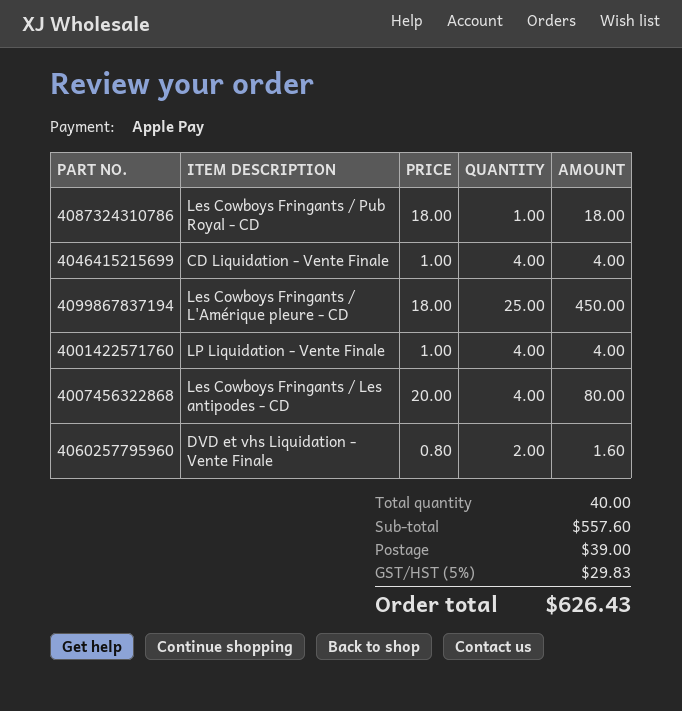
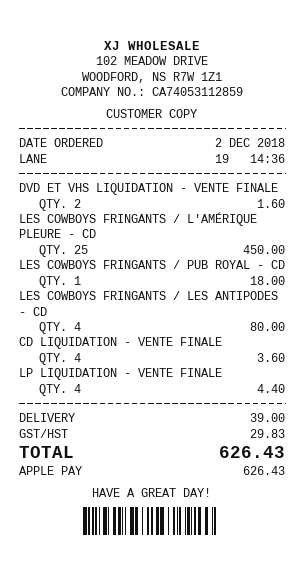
CD Liquidation - Vente Finale: 4 for 4.00 -> 4 for 3.60
LP Liquidation - Vente Finale: 4 for 4.00 -> 4 for 4.40

